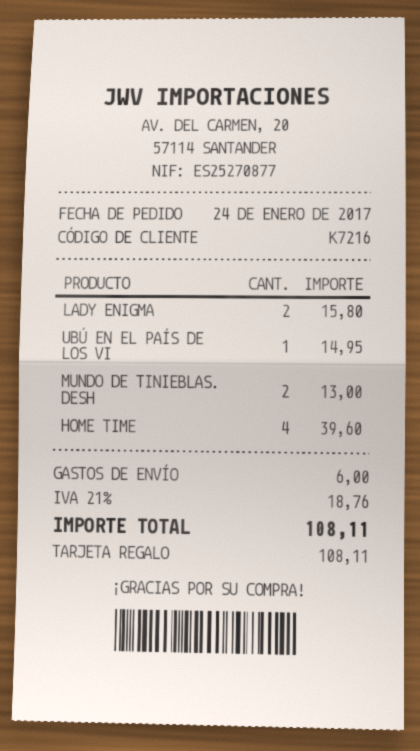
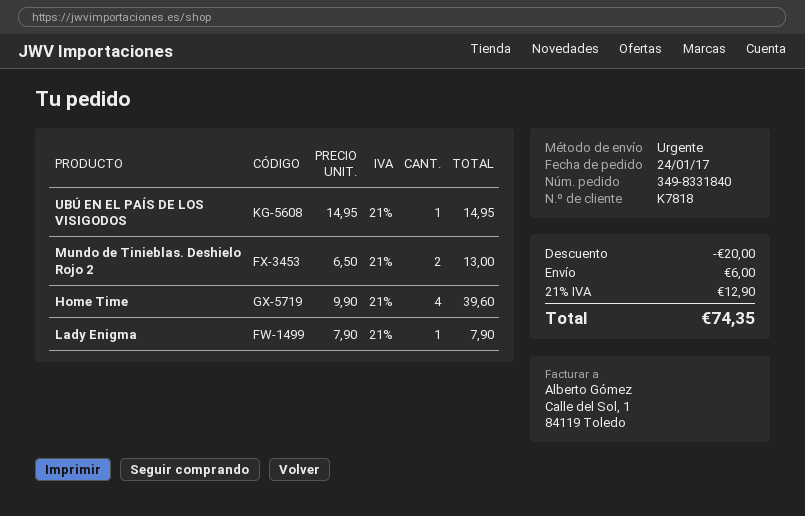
customer number: K7216 -> K7818
LADY ENIGMA: 2 for 15.80 -> 1 for 7.90
discount: none -> 20.00
tax: 21% = 18.76 -> 21% = 12.90
total: 108.11 -> 74.35

